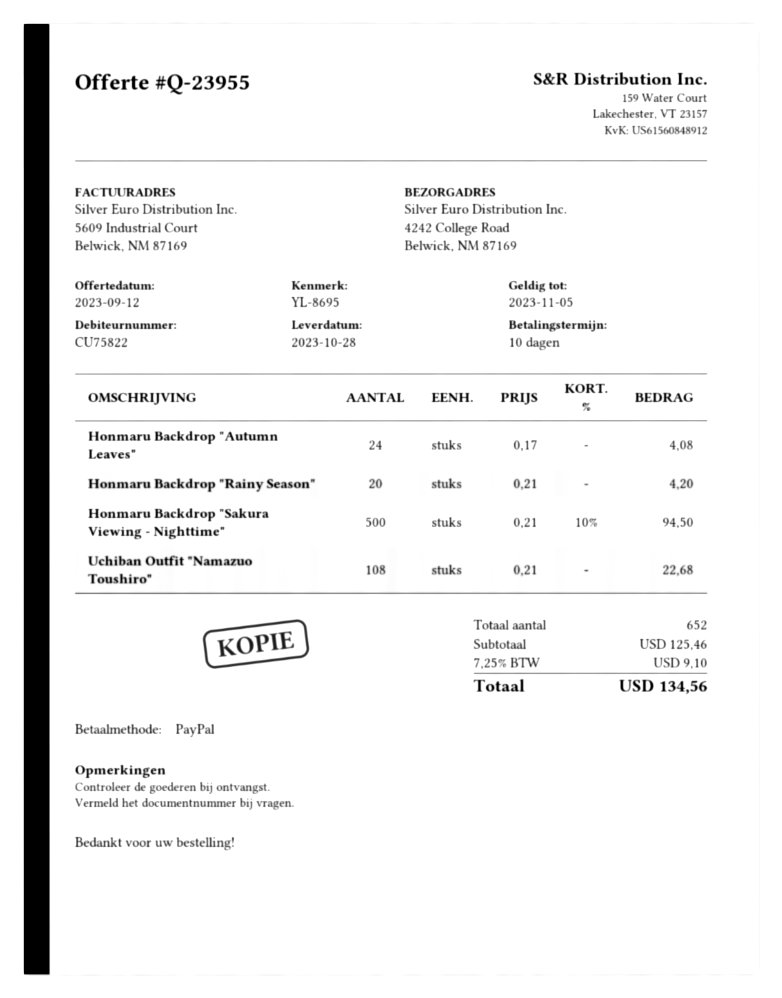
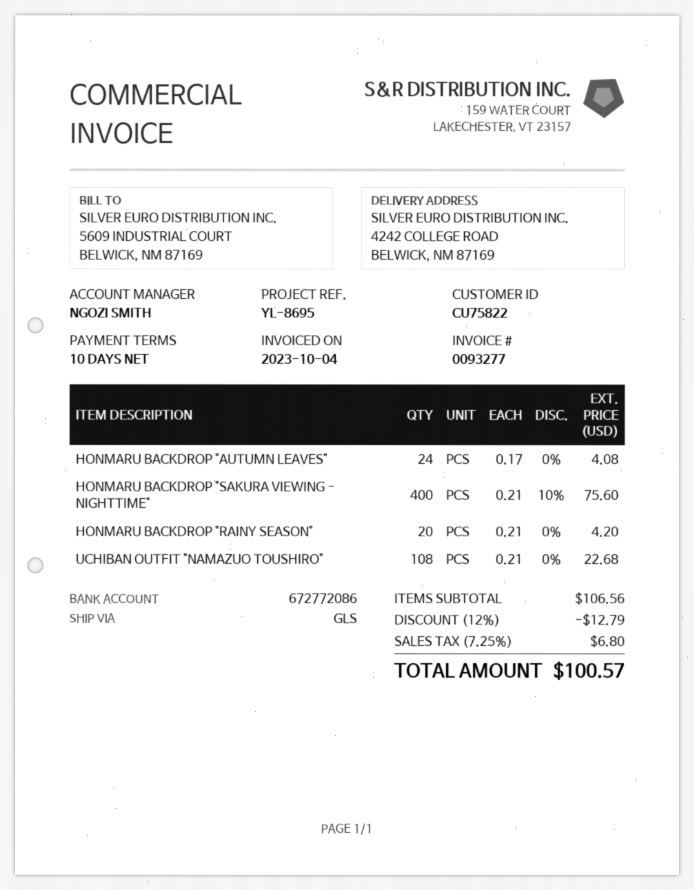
Honmaru Backdrop "Sakura Viewing - Nighttime": 500 x 0.21 - 10% = 94.50 -> 400 x 0.21 - 10% = 75.60
subtotal: 125.46 -> 106.56
discount: none -> 12% = 12.79
tax: 7.25% = 9.10 -> 7.25% = 6.80
total: 134.56 -> 100.57

